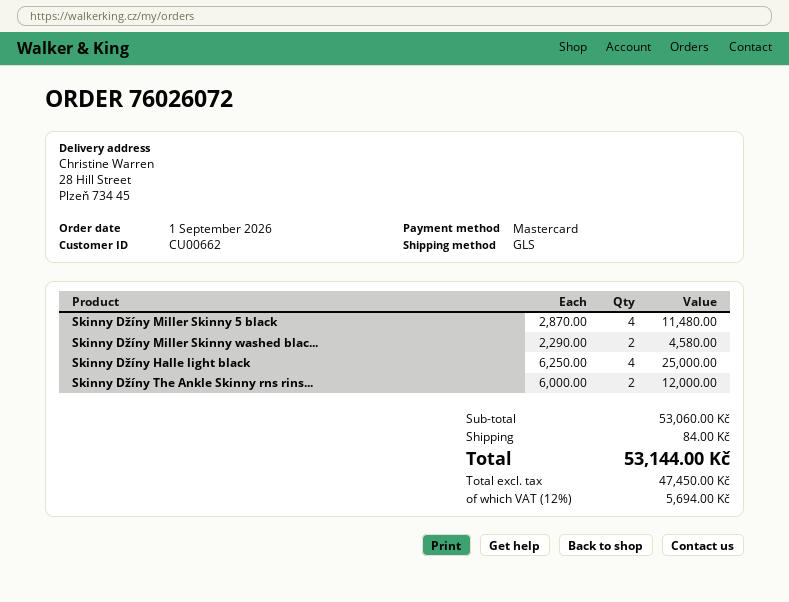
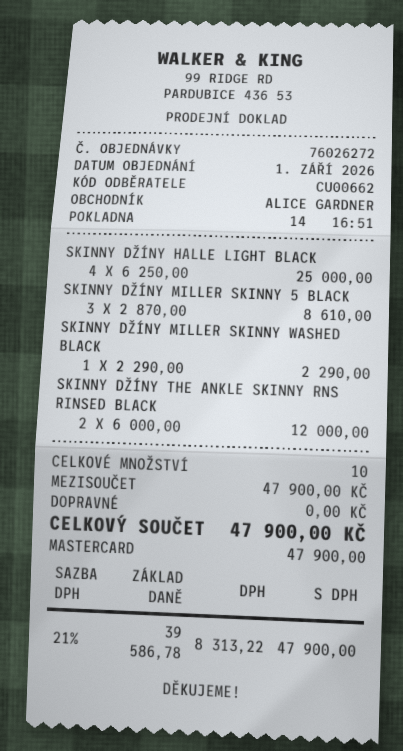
order number: 76026072 -> 76026272
Skinny Džíny Miller Skinny 5 black: 4 x 2870.00 = 11480.00 -> 3 x 2870.00 = 8610.00
Skinny Džíny Miller Skinny washed blac...: 2 x 2290.00 = 4580.00 -> 1 x 2290.00 = 2290.00
subtotal: 53060.00 -> 47900.00
shipping: 84.00 -> 0.00
net: 47450.00 -> 39586.78
tax: 12% = 5694.00 -> 21% = 8313.22
total: 53144.00 -> 47900.00

